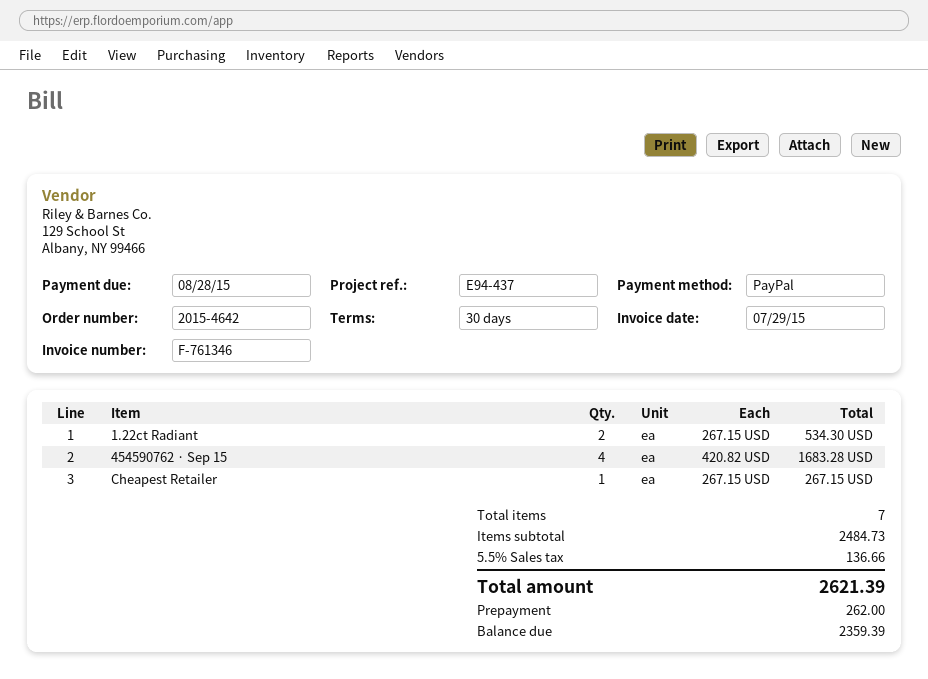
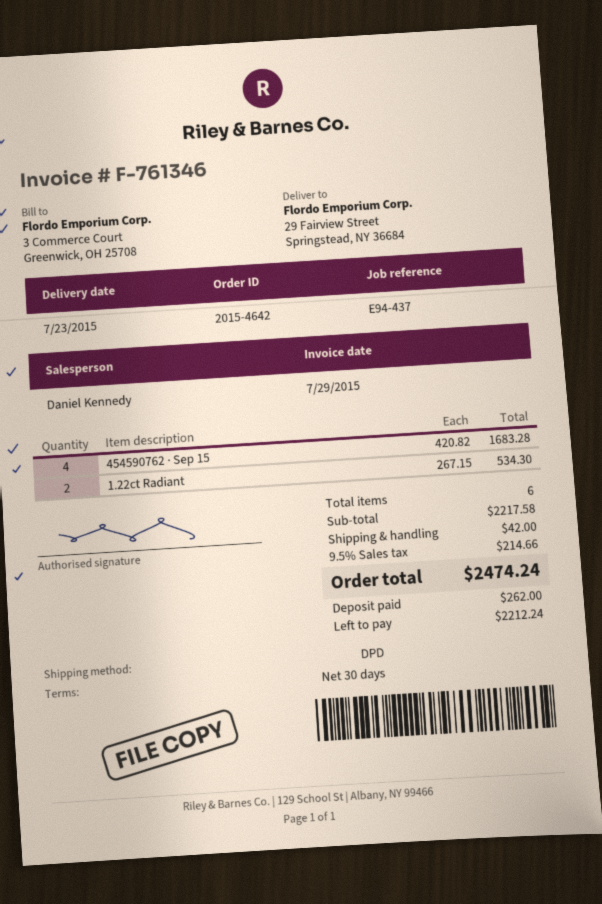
Cheapest Retailer: 1 x 267.15 = 267.15 -> none
total quantity: 7 -> 6
subtotal: 2484.73 -> 2217.58
shipping: none -> 42.00
tax: 5.5% = 136.66 -> 9.5% = 214.66
total: 2621.39 -> 2474.24
balance: 2359.39 -> 2212.24

